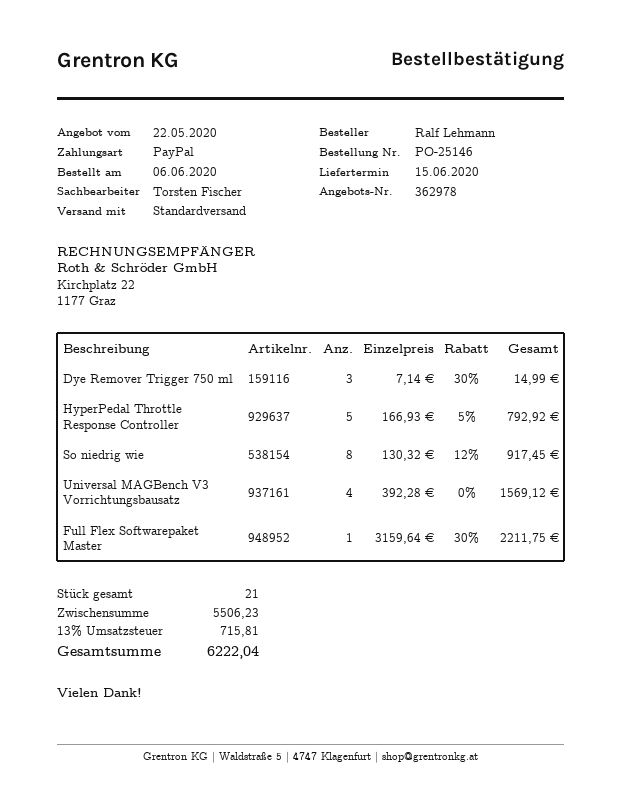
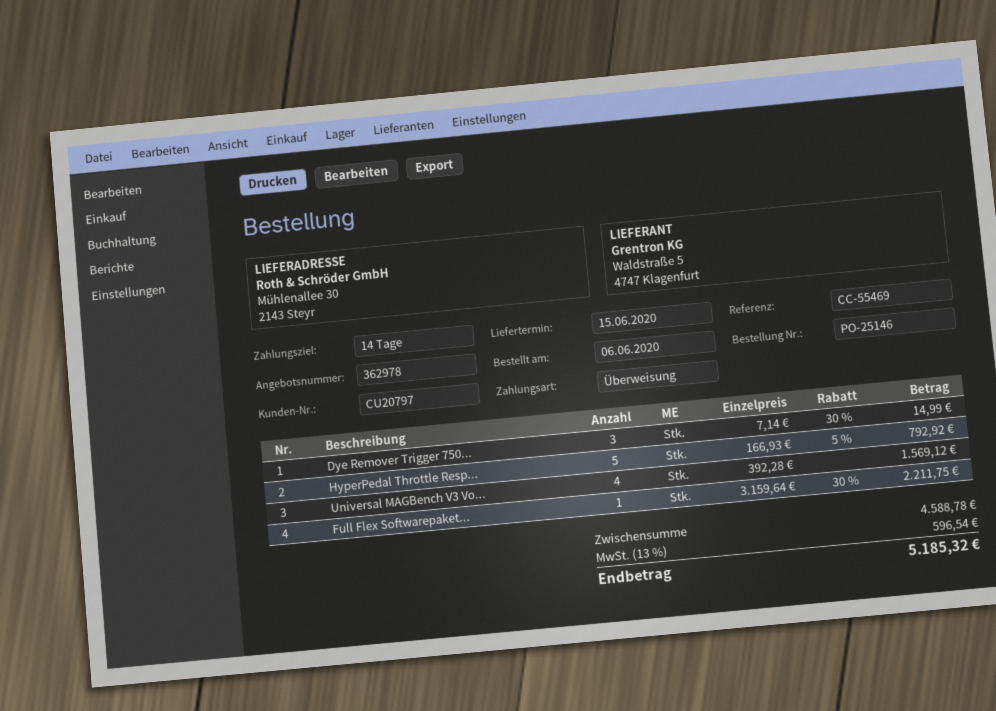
payment method: PayPal -> bank transfer
So niedrig wie: 8 x 130.32 - 12% = 917.45 -> none
subtotal: 5506.23 -> 4588.78
tax: 13% = 715.81 -> 13% = 596.54
total: 6222.04 -> 5185.32

